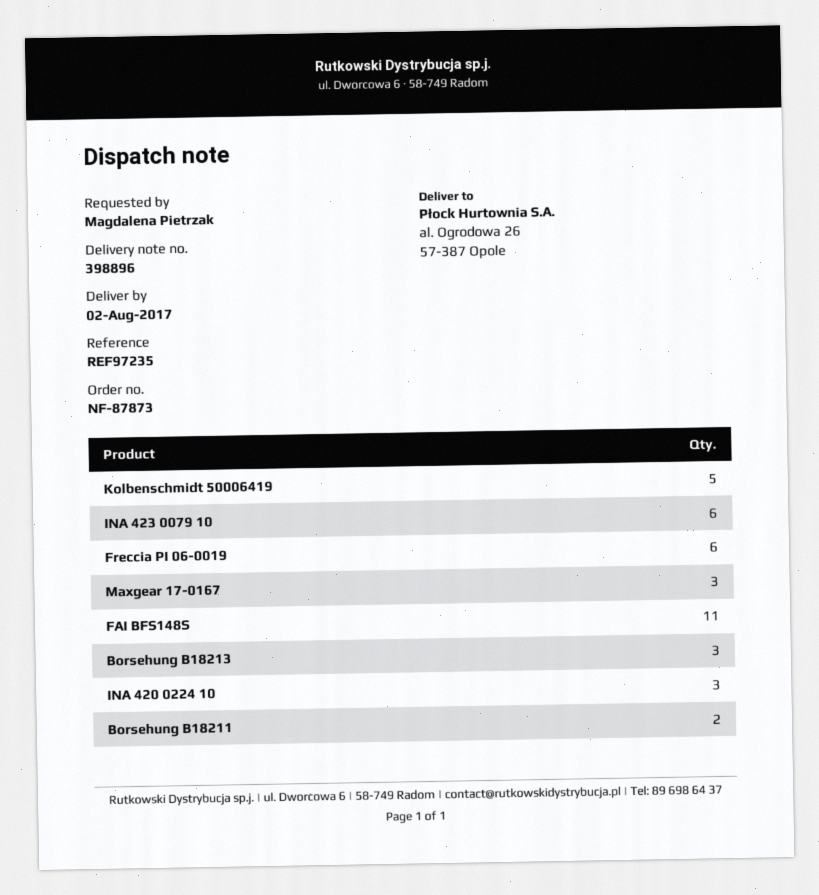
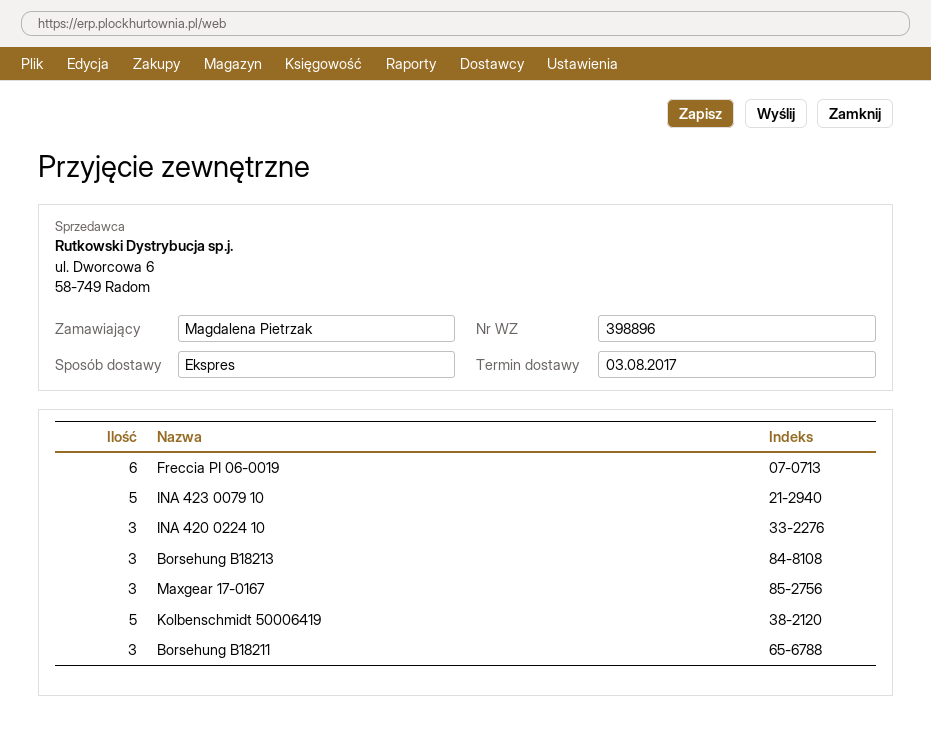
delivery date: 2017-08-02 -> 2017-08-03
INA 423 0079 10: 6 -> 5
FAI BFS148S: 11 -> none
Borsehung B18211: 2 -> 3

